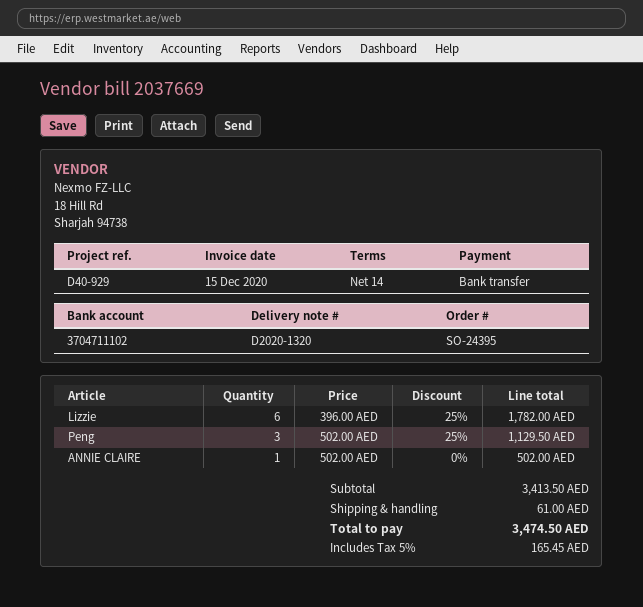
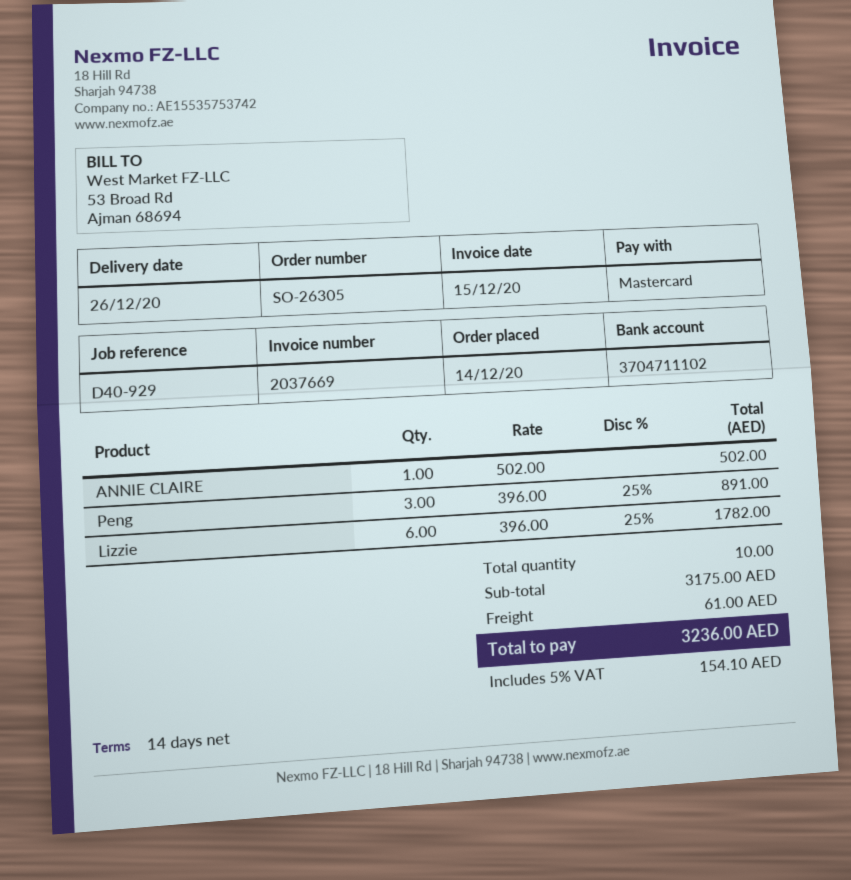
order number: SO-24395 -> SO-26305
payment method: bank transfer -> Mastercard
Peng: 3 x 502.00 - 25% = 1129.50 -> 3 x 396.00 - 25% = 891.00
subtotal: 3413.50 -> 3175.00
tax: 5% = 165.45 -> 5% = 154.10
total: 3474.50 -> 3236.00

